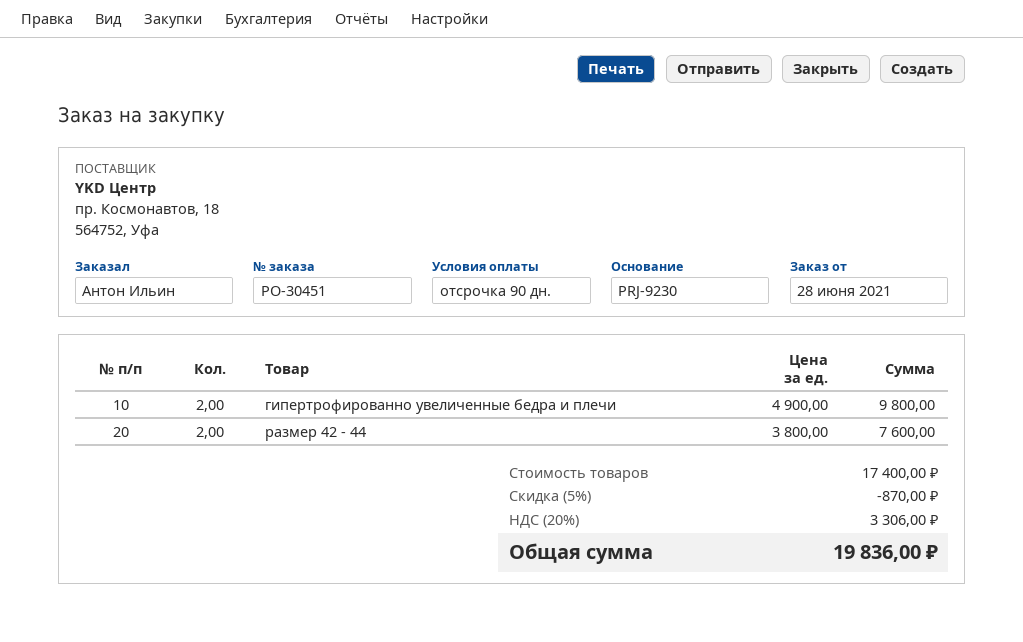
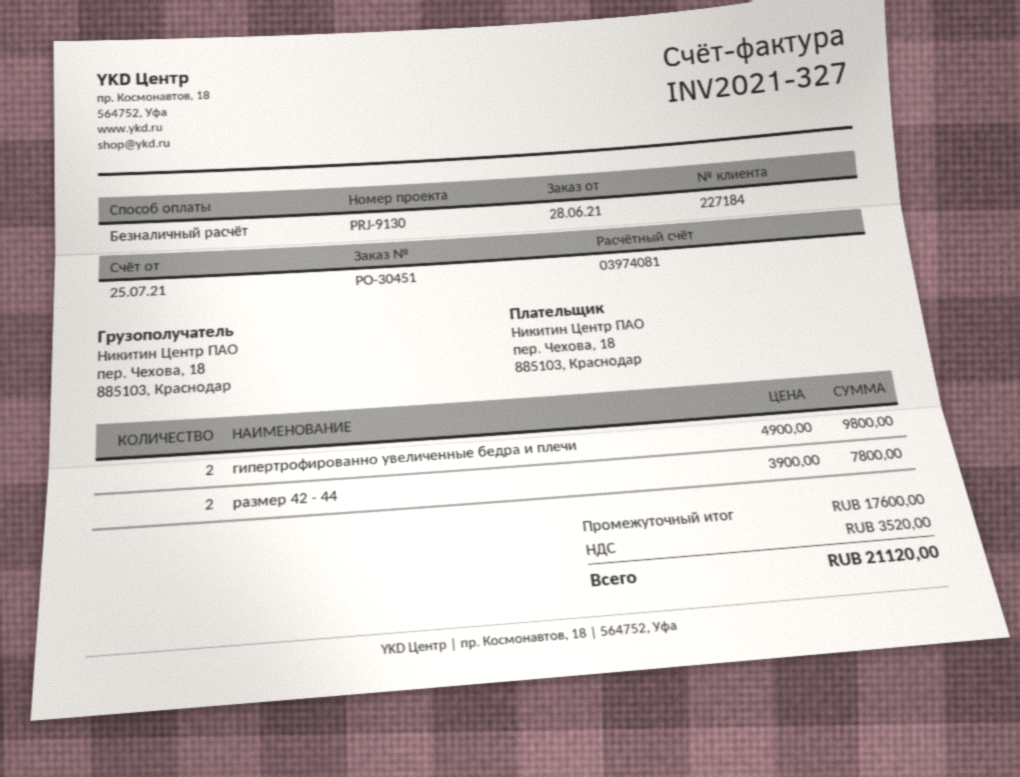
reference: PRJ-9230 -> PRJ-9130
размер 42 - 44: 2 x 3800.00 = 7600.00 -> 2 x 3900.00 = 7800.00
subtotal: 17400.00 -> 17600.00
discount: 5% = 870.00 -> none
tax: 3306.00 -> 3520.00
total: 19836.00 -> 21120.00

